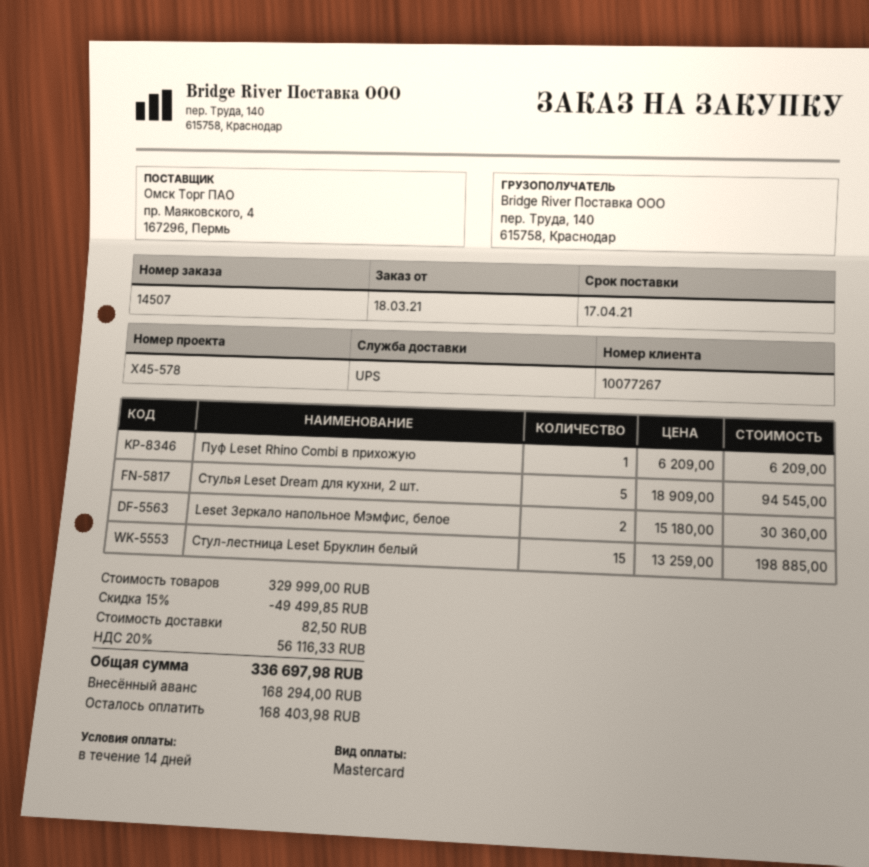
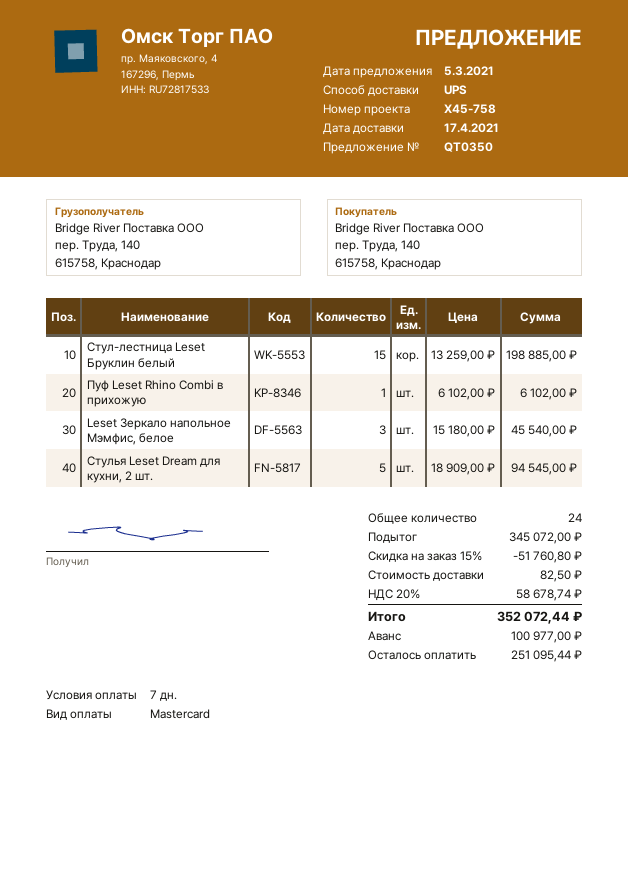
payment terms: 14 days -> 7 days
reference: X45-578 -> X45-758
Пуф Leset Rhino Combi в прихожую: 1 x 6209.00 = 6209.00 -> 1 x 6102.00 = 6102.00
Leset Зеркало напольное Мэмфис, белое: 2 x 15180.00 = 30360.00 -> 3 x 15180.00 = 45540.00
subtotal: 329999.00 -> 345072.00
discount: 15% = 49499.85 -> 15% = 51760.80
tax: 20% = 56116.33 -> 20% = 58678.74
total: 336697.98 -> 352072.44
deposit: 168294.00 -> 100977.00
balance: 168403.98 -> 251095.44

